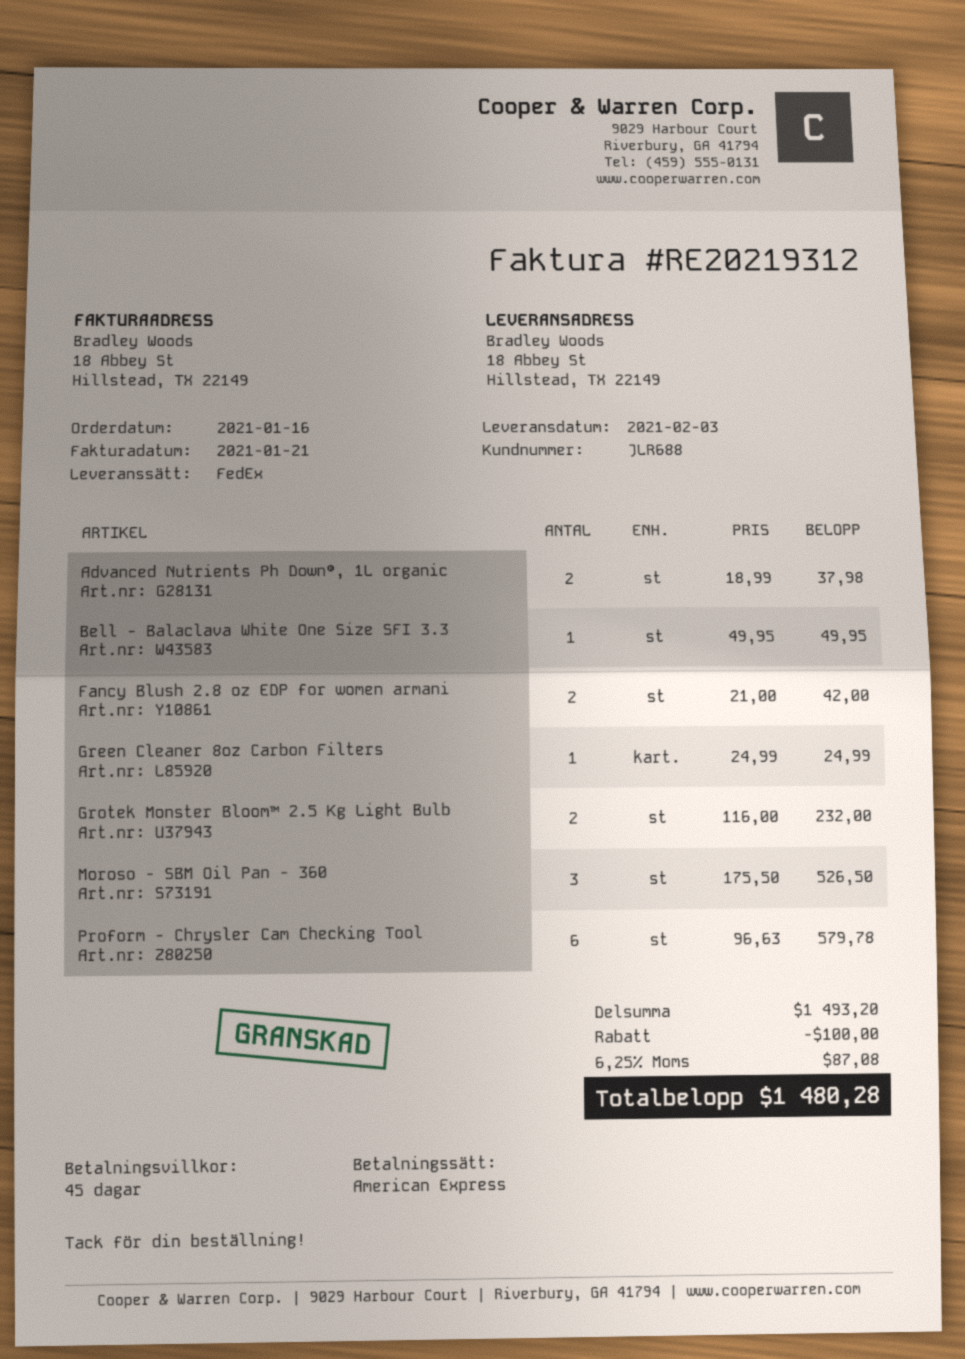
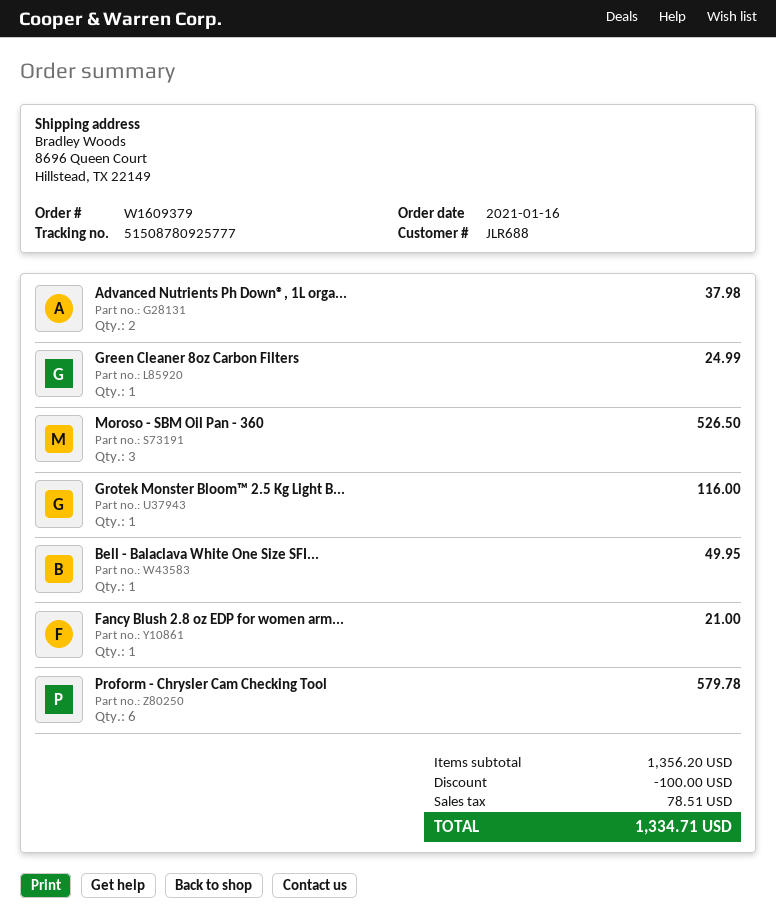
ship to: 18 Abbey St, Hillstead, TX 22149 -> 8696 Queen Court, Hillstead, TX 22149
Fancy Blush 2.8 oz EDP for women armani: 2 for 42.00 -> 1 for 21.00
Grotek Monster Bloom™ 2.5 Kg Light Bulb: 2 for 232.00 -> 1 for 116.00
subtotal: 1493.20 -> 1356.20
tax: 87.08 -> 78.51
total: 1480.28 -> 1334.71

